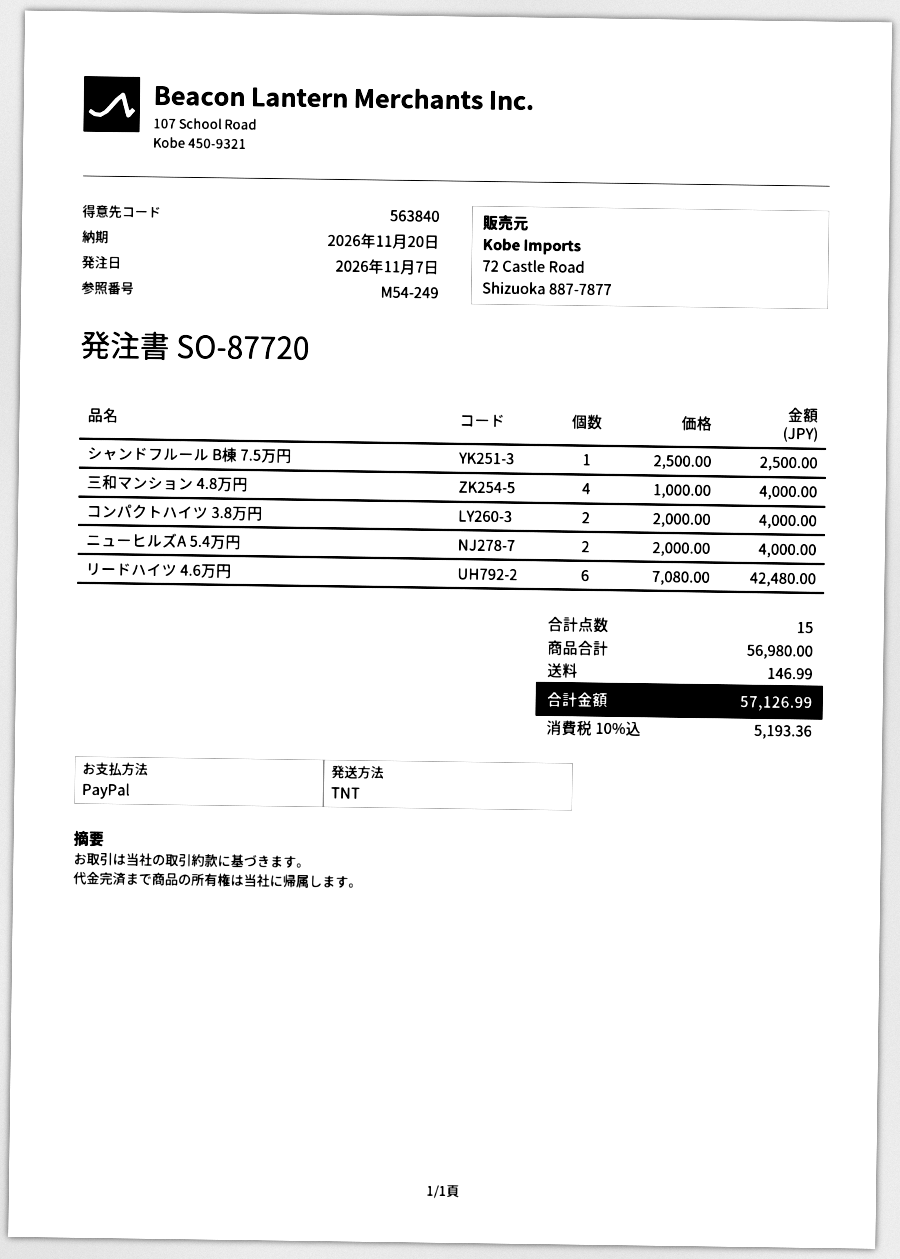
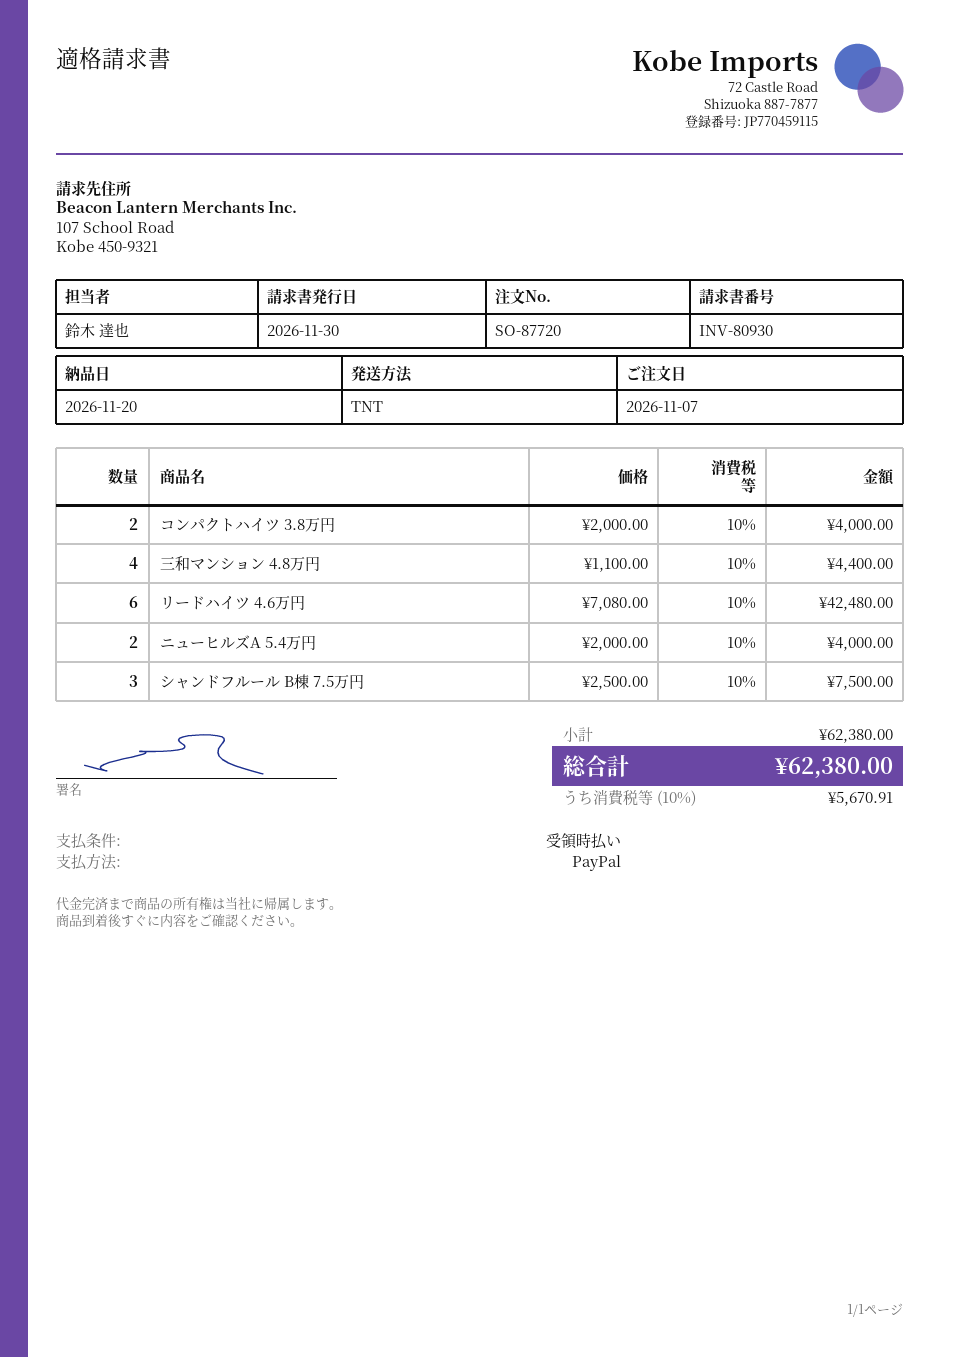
シャンドフルール B棟 7.5万円: 1 x 2500.00 = 2500.00 -> 3 x 2500.00 = 7500.00
三和マンション 4.8万円: 4 x 1000.00 = 4000.00 -> 4 x 1100.00 = 4400.00
subtotal: 56980.00 -> 62380.00
shipping: 146.99 -> none
tax: 10% = 5193.36 -> 10% = 5670.91
total: 57126.99 -> 62380.00

